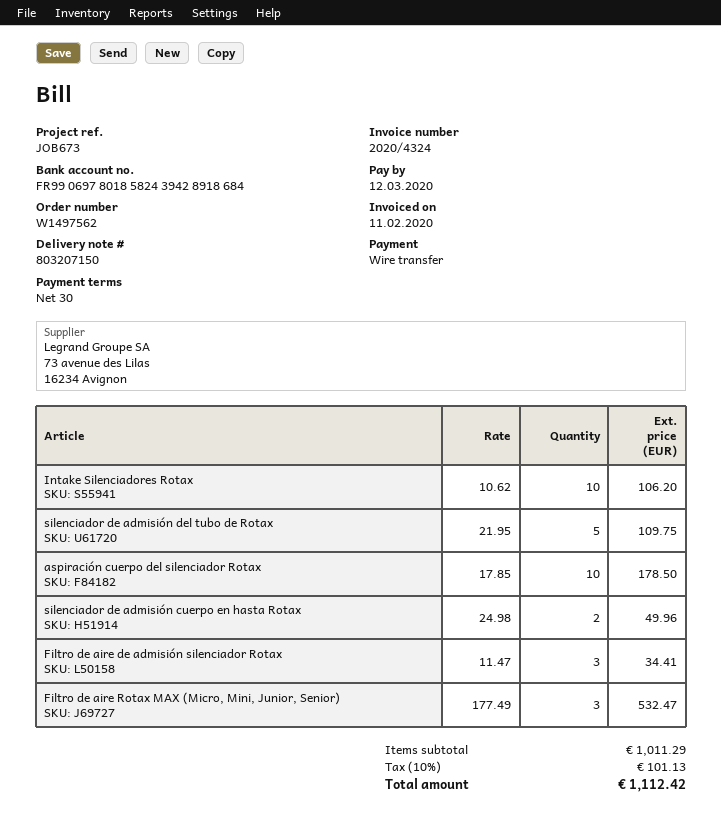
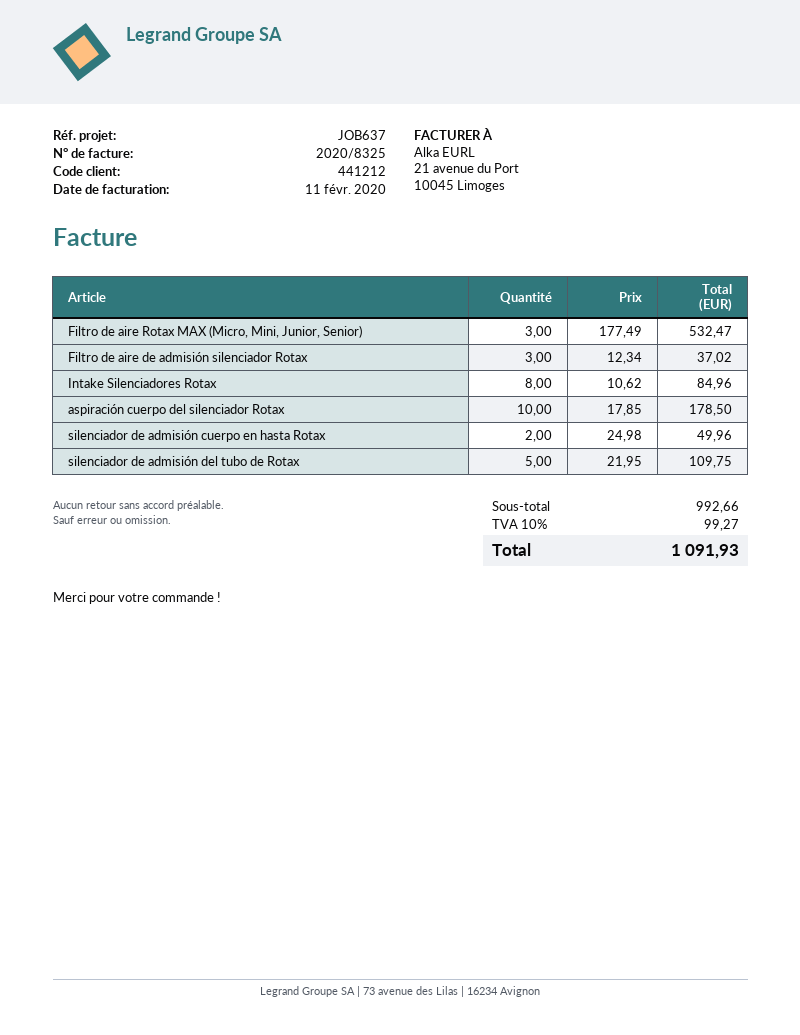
invoice number: 2020/4324 -> 2020/8325
reference: JOB673 -> JOB637
Intake Silenciadores Rotax: 10 x 10.62 = 106.20 -> 8 x 10.62 = 84.96
Filtro de aire de admisión silenciador Rotax: 3 x 11.47 = 34.41 -> 3 x 12.34 = 37.02
subtotal: 1011.29 -> 992.66
tax: 10% = 101.13 -> 10% = 99.27
total: 1112.42 -> 1091.93

